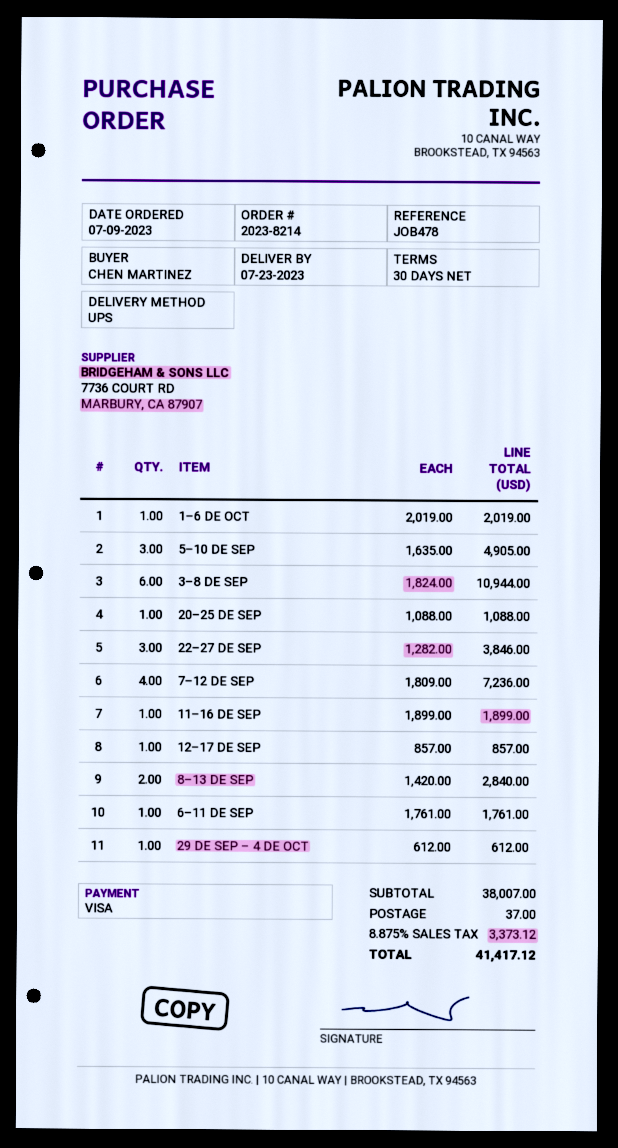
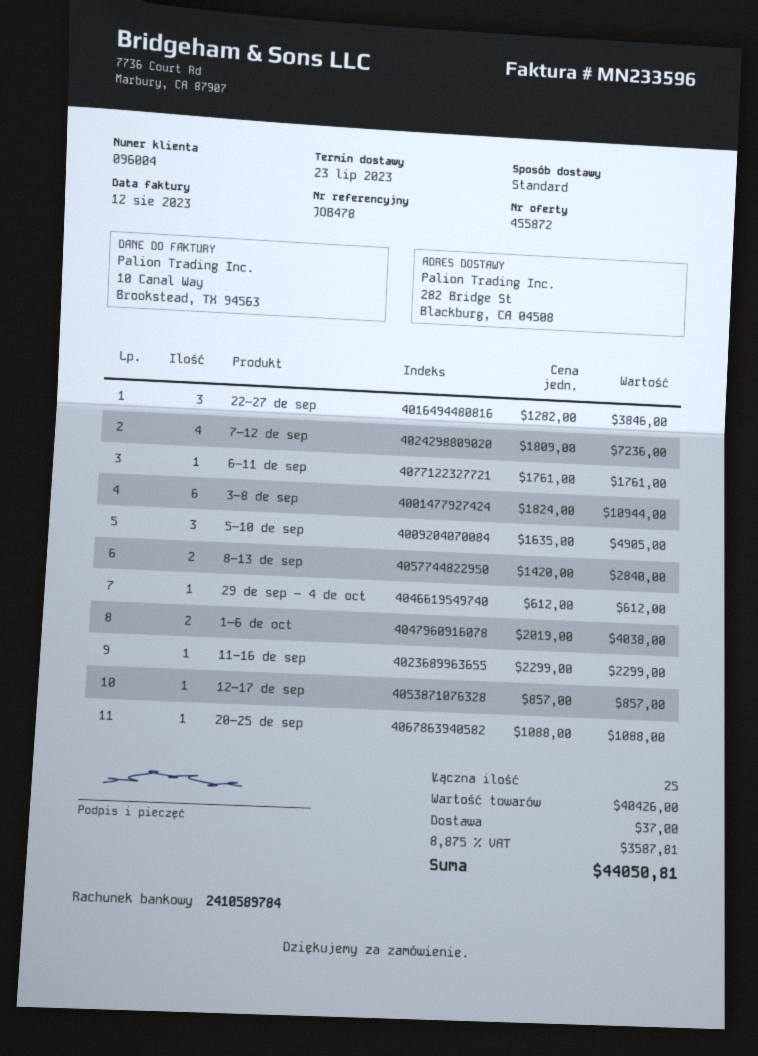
shipping method: UPS -> standard
1–6 DE OCT: 1 x 2019.00 = 2019.00 -> 2 x 2019.00 = 4038.00
11–16 DE SEP: 1 x 1899.00 = 1899.00 -> 1 x 2299.00 = 2299.00
subtotal: 38007.00 -> 40426.00
tax: 8.875% = 3373.12 -> 8.875% = 3587.81
total: 41417.12 -> 44050.81

